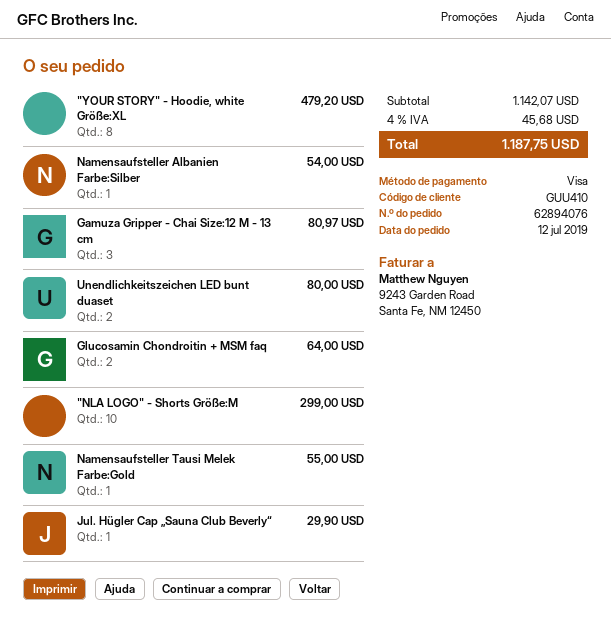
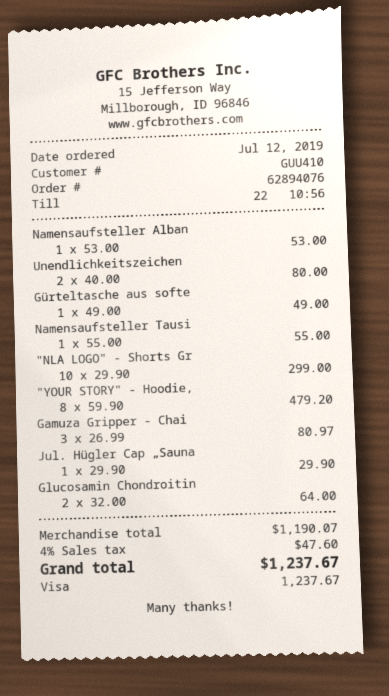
Namensaufsteller Albanien Farbe:Silber: 1 for 54.00 -> 1 for 53.00
Gürteltasche aus softe: none -> 1 for 49.00
subtotal: 1142.07 -> 1190.07
tax: 4% = 45.68 -> 4% = 47.60
total: 1187.75 -> 1237.67

